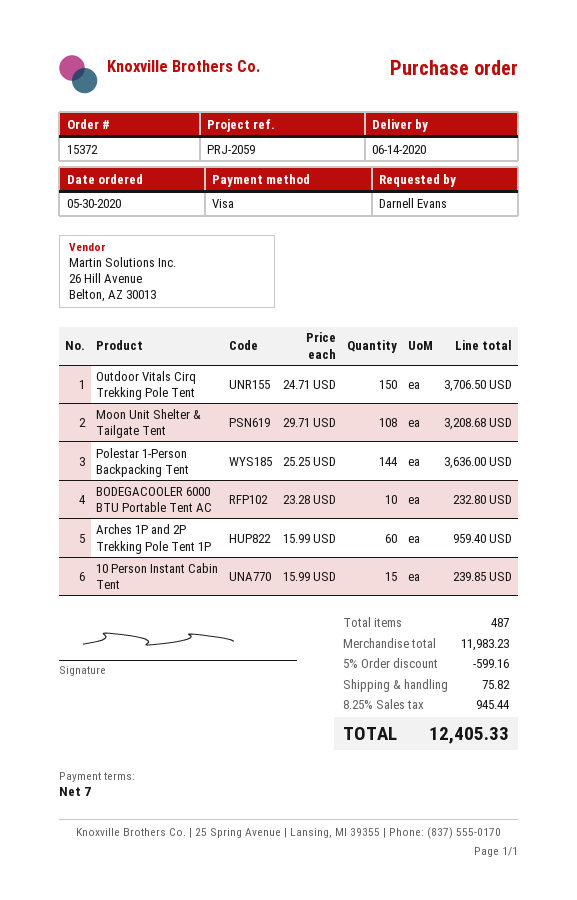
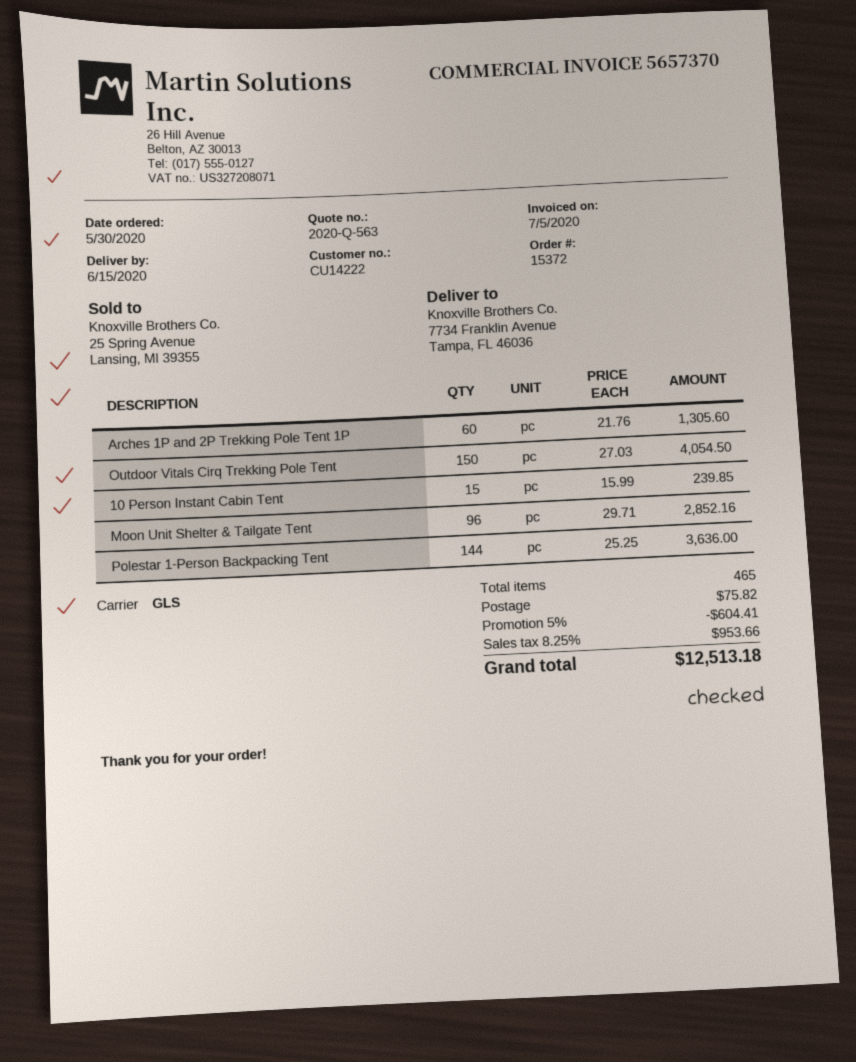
delivery date: 2020-06-14 -> 2020-06-15
Outdoor Vitals Cirq Trekking Pole Tent: 150 x 24.71 = 3706.50 -> 150 x 27.03 = 4054.50
Moon Unit Shelter & Tailgate Tent: 108 x 29.71 = 3208.68 -> 96 x 29.71 = 2852.16
BODEGACOOLER 6000 BTU Portable Tent AC: 10 x 23.28 = 232.80 -> none
Arches 1P and 2P Trekking Pole Tent 1P: 60 x 15.99 = 959.40 -> 60 x 21.76 = 1305.60
total quantity: 487 -> 465
discount: 5% = 599.16 -> 5% = 604.41
tax: 8.25% = 945.44 -> 8.25% = 953.66
total: 12405.33 -> 12513.18

